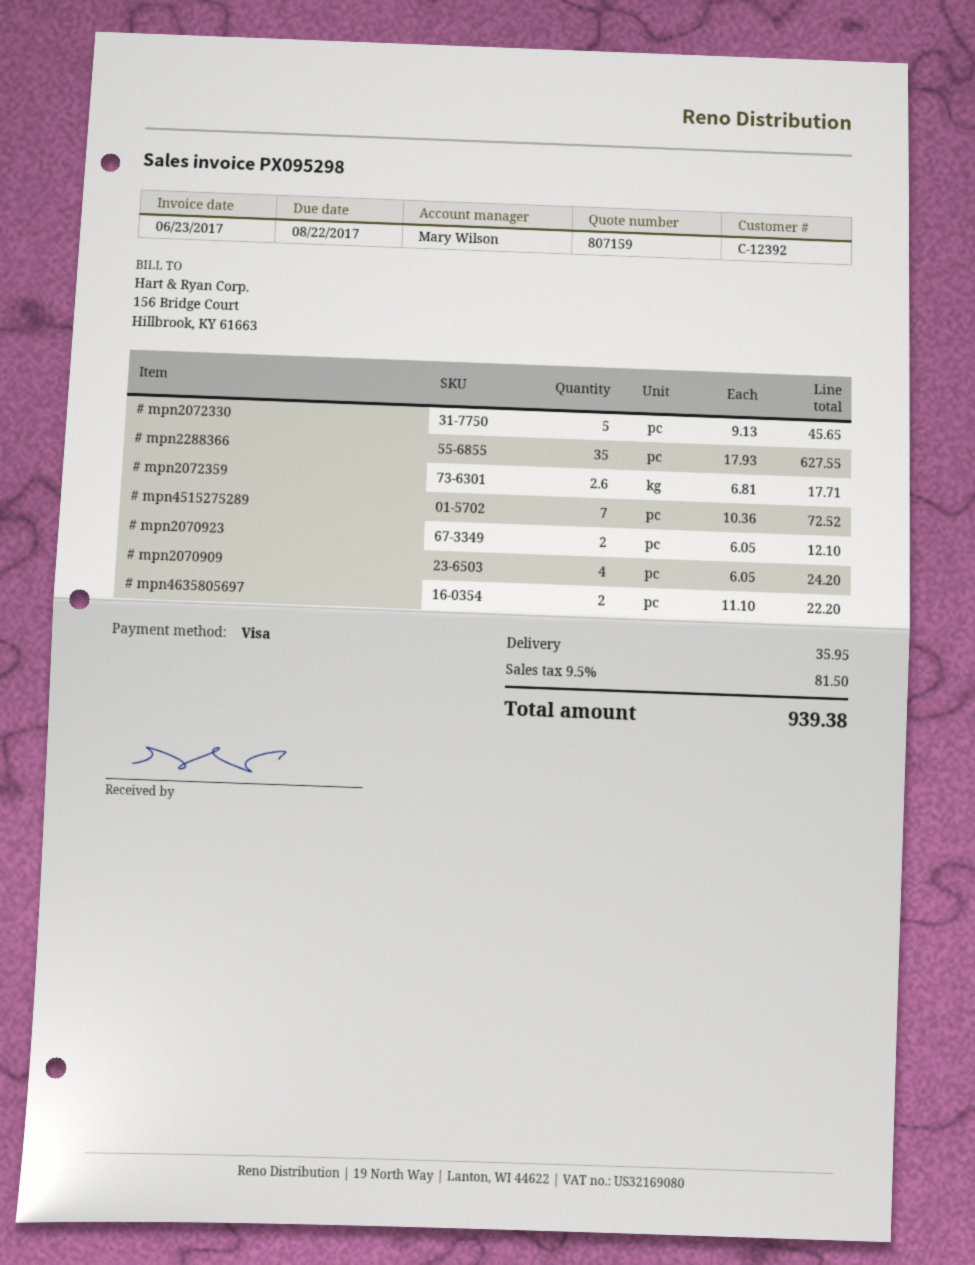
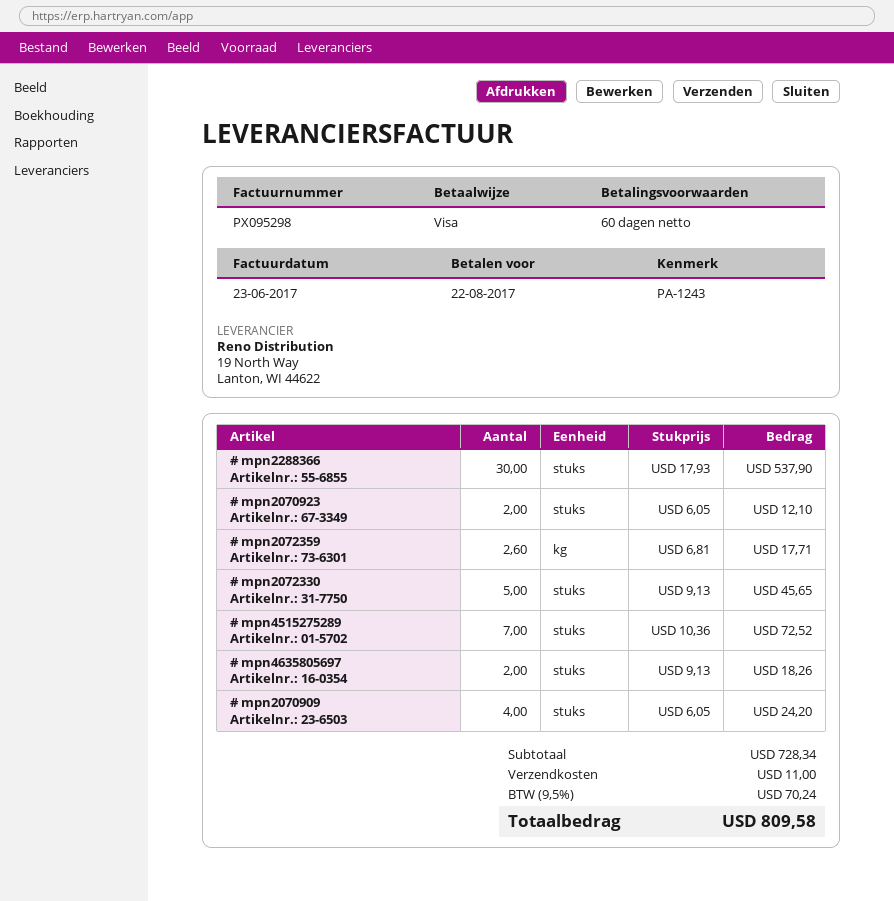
# mpn2288366: 35 x 17.93 = 627.55 -> 30 x 17.93 = 537.90
# mpn4635805697: 2 x 11.10 = 22.20 -> 2 x 9.13 = 18.26
shipping: 35.95 -> 11.00
tax: 9.5% = 81.50 -> 9.5% = 70.24
total: 939.38 -> 809.58

